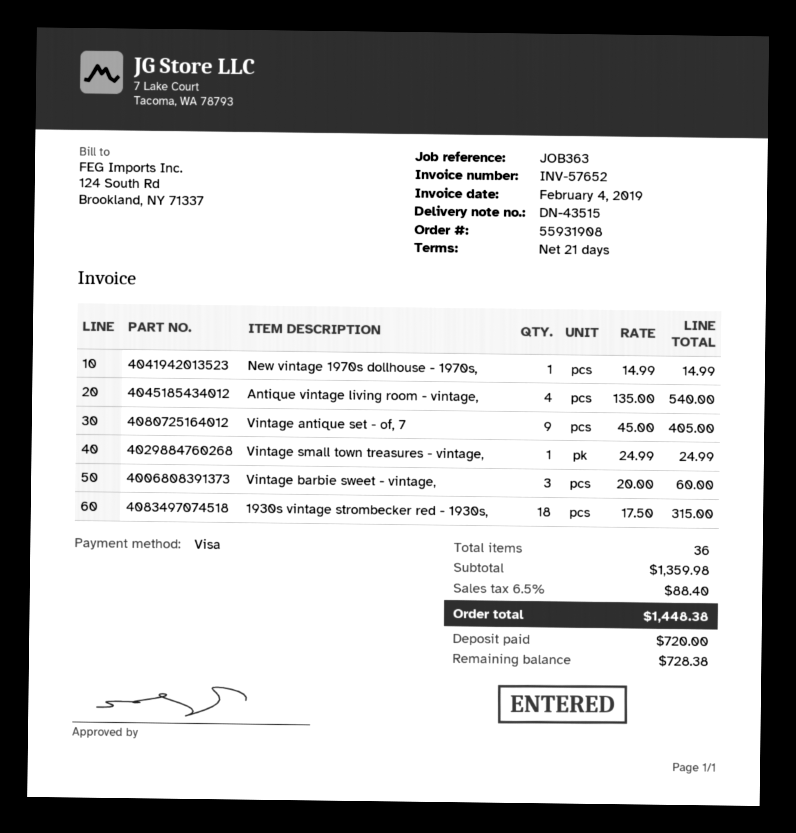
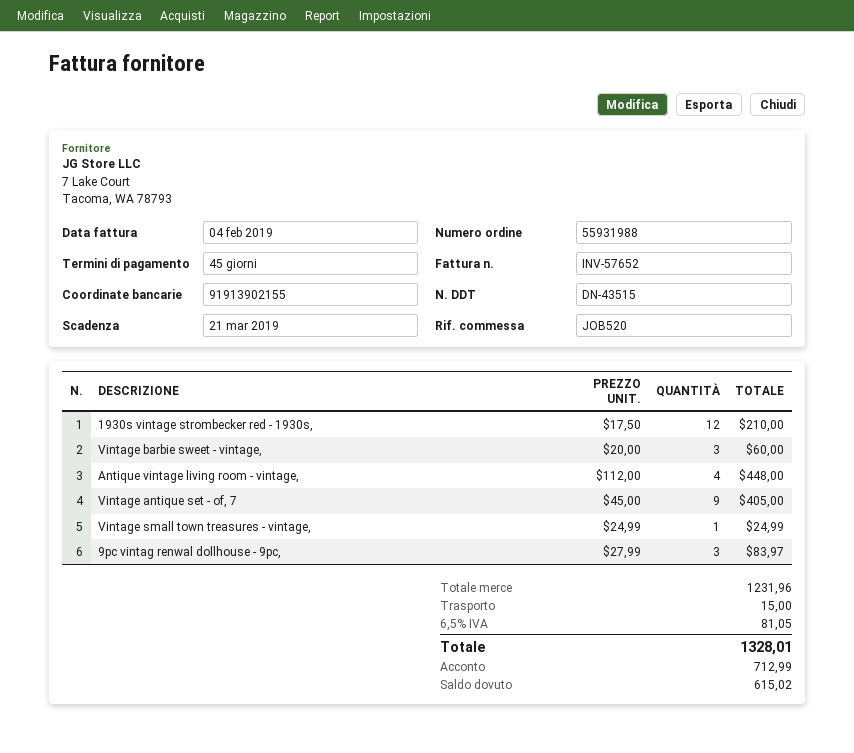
order number: 55931908 -> 55931988
payment terms: 21 days -> 45 days
reference: JOB363 -> JOB520
New vintage 1970s dollhouse - 1970s,: 1 x 14.99 = 14.99 -> none
Antique vintage living room - vintage,: 4 x 135.00 = 540.00 -> 4 x 112.00 = 448.00
1930s vintage strombecker red - 1930s,: 18 x 17.50 = 315.00 -> 12 x 17.50 = 210.00
9pc vintag renwal dollhouse - 9pc,: none -> 3 x 27.99 = 83.97
subtotal: 1359.98 -> 1231.96
shipping: none -> 15.00
tax: 6.5% = 88.40 -> 6.5% = 81.05
total: 1448.38 -> 1328.01
deposit: 720.00 -> 712.99
balance: 728.38 -> 615.02

